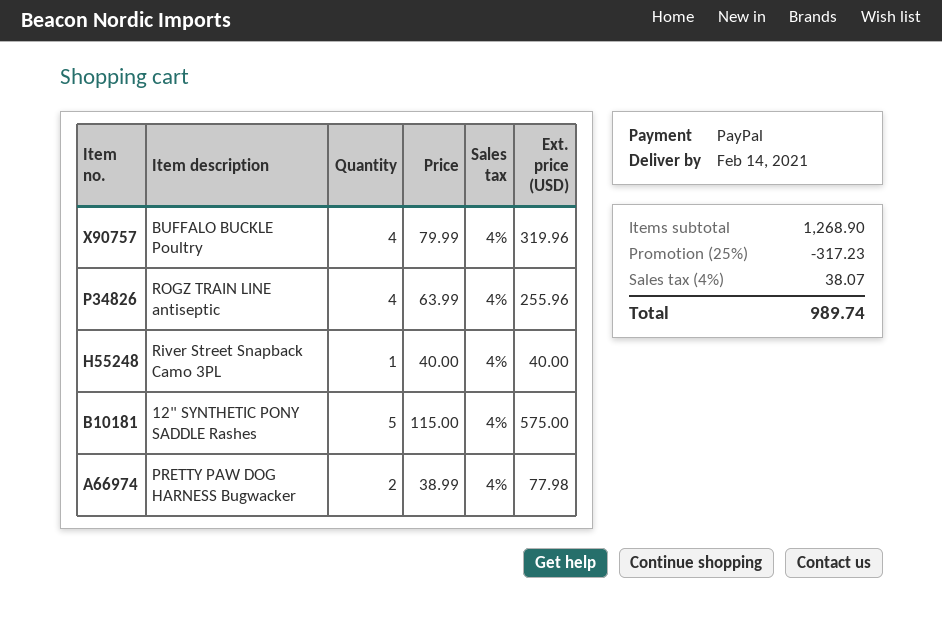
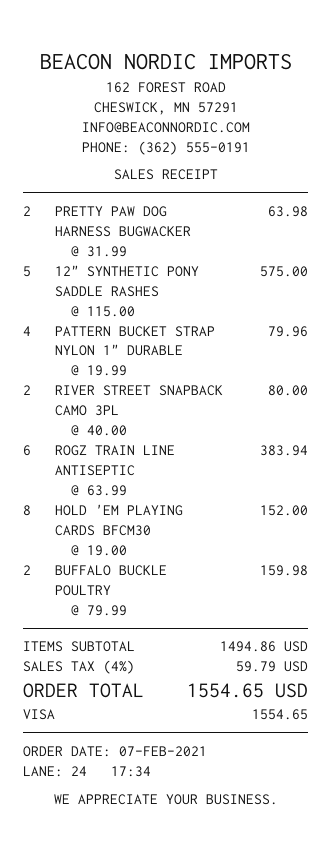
payment method: PayPal -> Visa
BUFFALO BUCKLE Poultry: 4 x 79.99 = 319.96 -> 2 x 79.99 = 159.98
ROGZ TRAIN LINE antiseptic: 4 x 63.99 = 255.96 -> 6 x 63.99 = 383.94
River Street Snapback Camo 3PL: 1 x 40.00 = 40.00 -> 2 x 40.00 = 80.00
PRETTY PAW DOG HARNESS Bugwacker: 2 x 38.99 = 77.98 -> 2 x 31.99 = 63.98
PATTERN BUCKET STRAP NYLON 1" DURABLE: none -> 4 x 19.99 = 79.96
HOLD 'EM PLAYING CARDS BFCM30: none -> 8 x 19.00 = 152.00
subtotal: 1268.90 -> 1494.86
discount: 25% = 317.23 -> none
tax: 4% = 38.07 -> 4% = 59.79
total: 989.74 -> 1554.65

